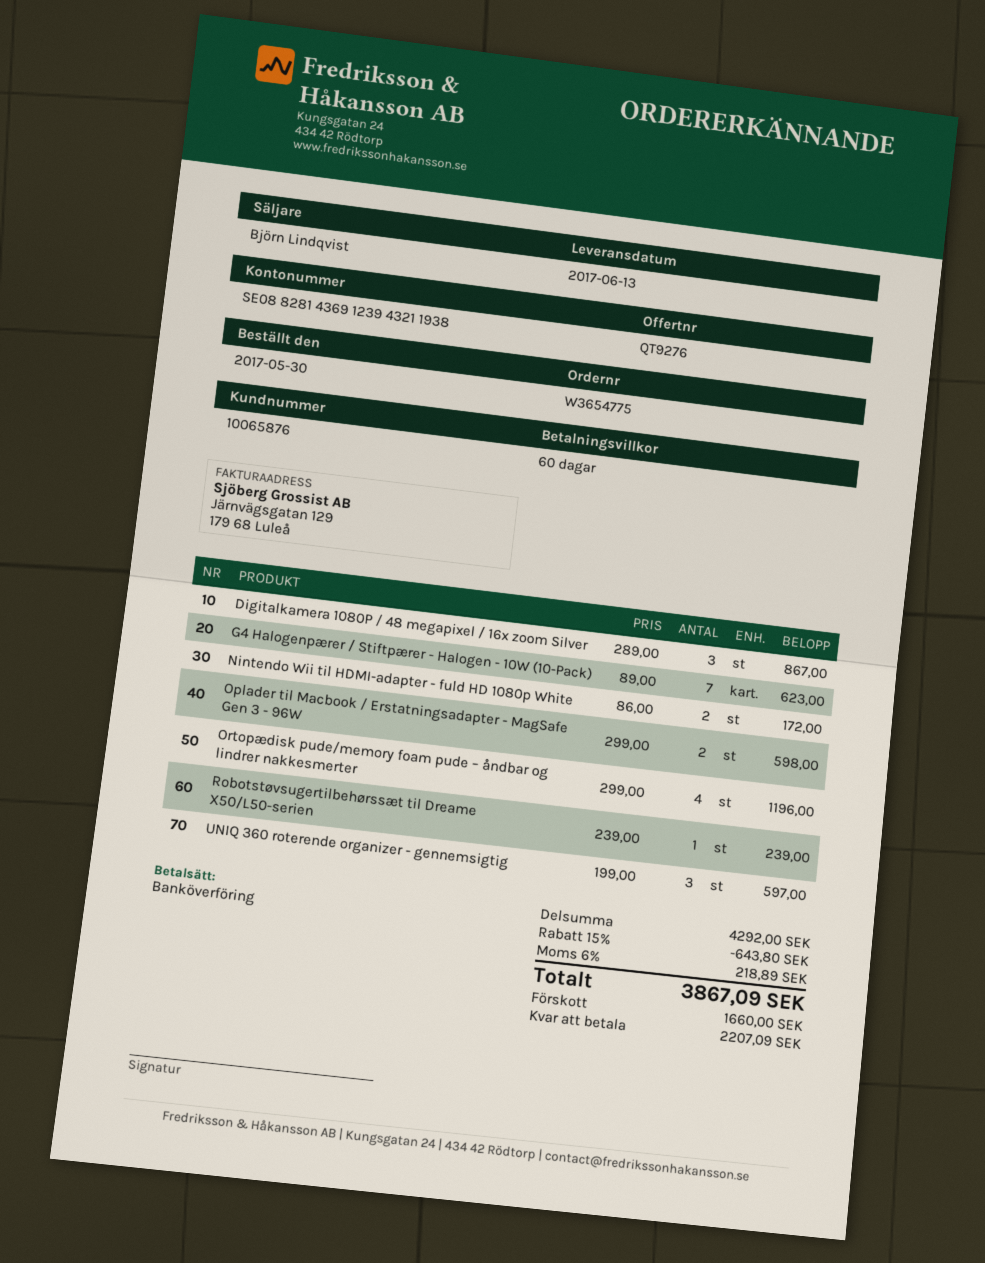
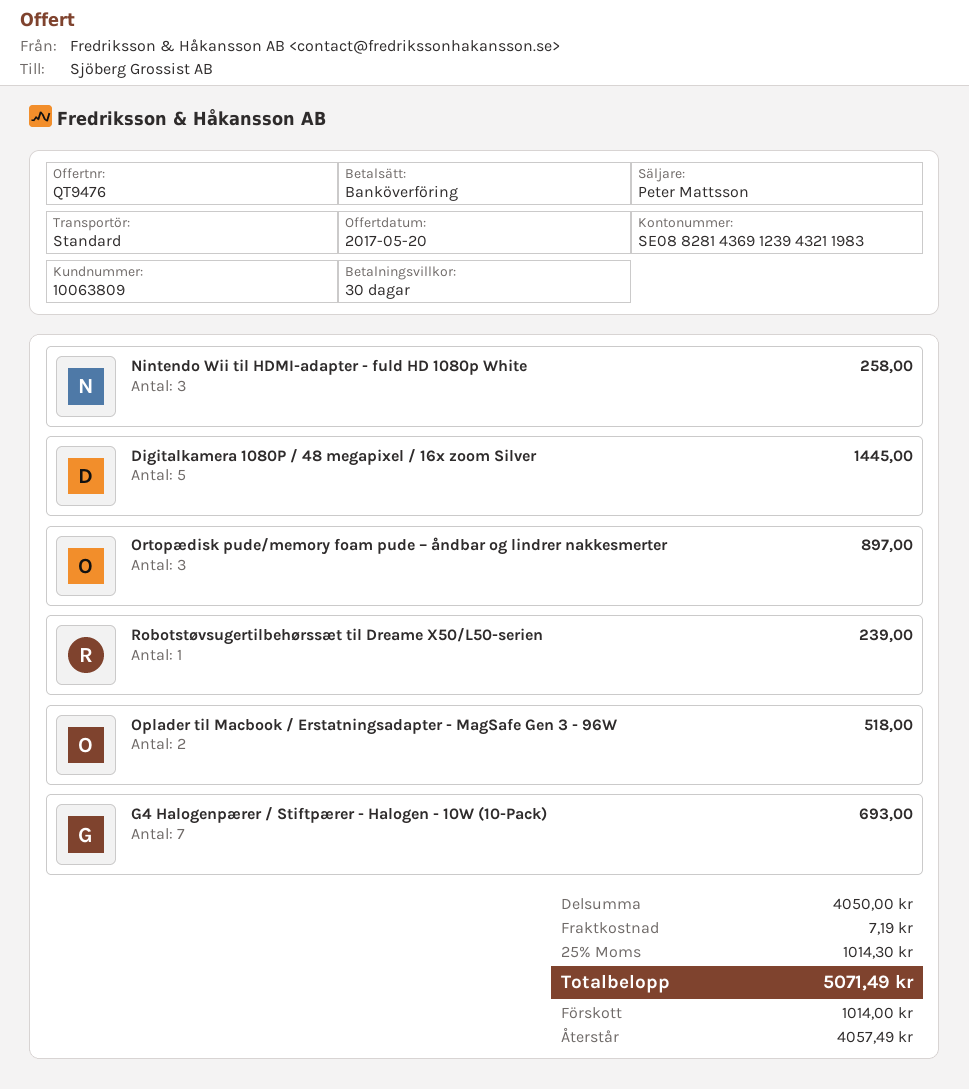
quote number: QT9276 -> QT9476
payment terms: 60 days -> 30 days
customer number: 10065876 -> 10063809
sales rep: Björn Lindqvist -> Peter Mattsson
bank account: SE0882814369123943211938 -> SE0882814369123943211983
Digitalkamera 1080P / 48 megapixel / 16x zoom Silver: 3 for 867.00 -> 5 for 1445.00
G4 Halogenpærer / Stiftpærer - Halogen - 10W (10-Pack): 7 for 623.00 -> 7 for 693.00
Nintendo Wii til HDMI-adapter - fuld HD 1080p White: 2 for 172.00 -> 3 for 258.00
Oplader til Macbook / Erstatningsadapter - MagSafe Gen 3 - 96W: 2 for 598.00 -> 2 for 518.00
Ortopædisk pude/memory foam pude – åndbar og lindrer nakkesmerter: 4 for 1196.00 -> 3 for 897.00
UNIQ 360 roterende organizer - gennemsigtig: 3 for 597.00 -> none
subtotal: 4292.00 -> 4050.00
discount: 15% = 643.80 -> none
shipping: none -> 7.19
tax: 6% = 218.89 -> 25% = 1014.30
total: 3867.09 -> 5071.49
deposit: 1660.00 -> 1014.00
balance: 2207.09 -> 4057.49

